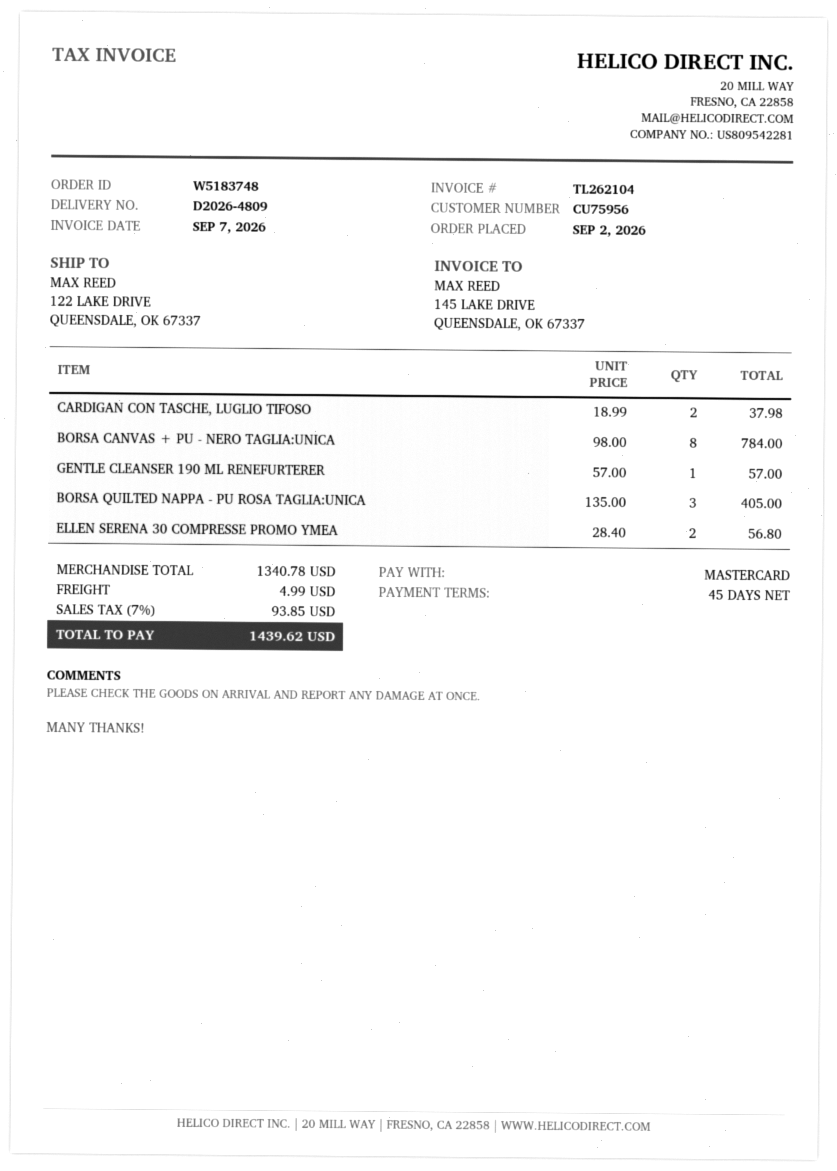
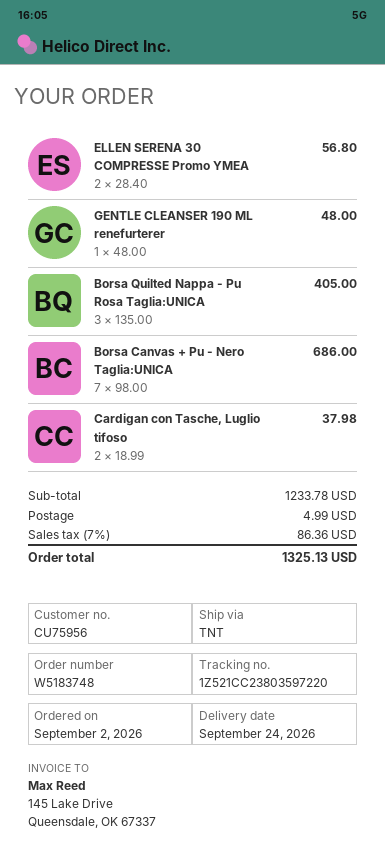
BORSA CANVAS + PU - NERO TAGLIA:UNICA: 8 x 98.00 = 784.00 -> 7 x 98.00 = 686.00
GENTLE CLEANSER 190 ML RENEFURTERER: 1 x 57.00 = 57.00 -> 1 x 48.00 = 48.00
subtotal: 1340.78 -> 1233.78
tax: 7% = 93.85 -> 7% = 86.36
total: 1439.62 -> 1325.13

